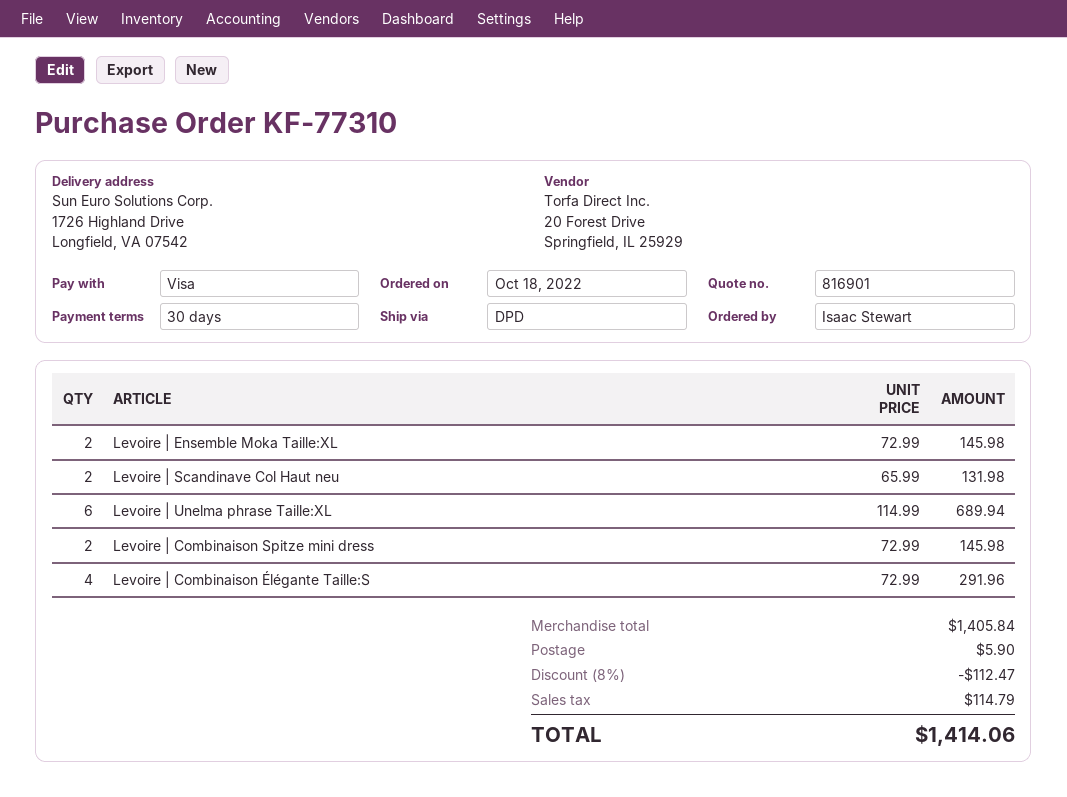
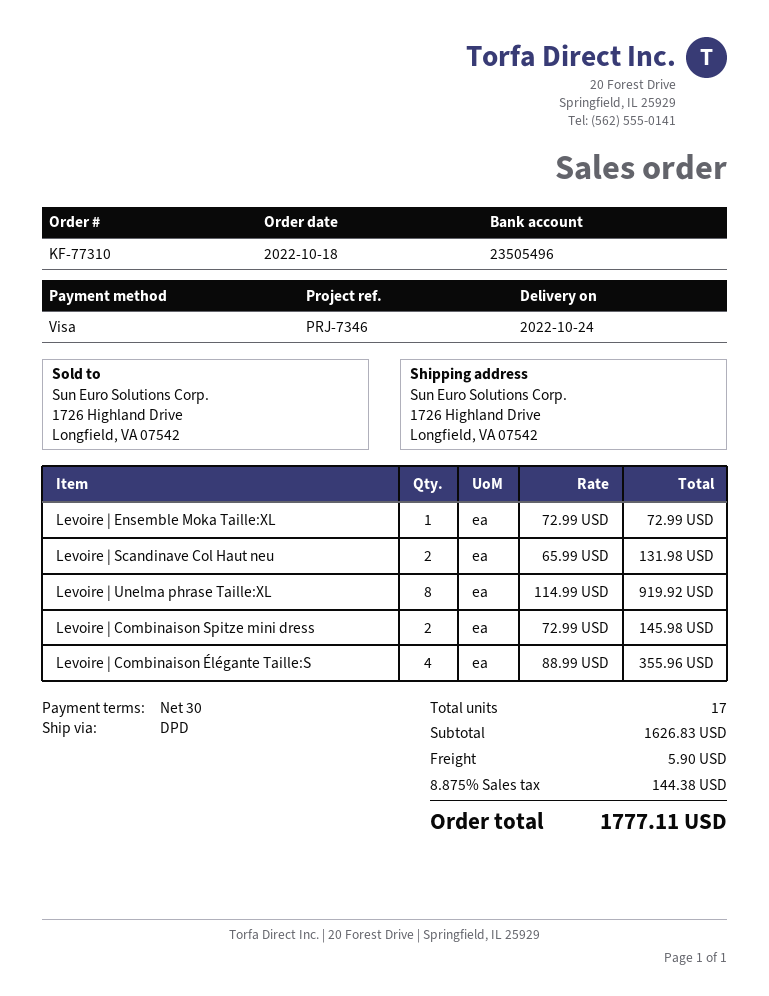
Levoire | Ensemble Moka Taille:XL: 2 x 72.99 = 145.98 -> 1 x 72.99 = 72.99
Levoire | Unelma phrase Taille:XL: 6 x 114.99 = 689.94 -> 8 x 114.99 = 919.92
Levoire | Combinaison Élégante Taille:S: 4 x 72.99 = 291.96 -> 4 x 88.99 = 355.96
subtotal: 1405.84 -> 1626.83
discount: 8% = 112.47 -> none
tax: 114.79 -> 144.38
total: 1414.06 -> 1777.11

